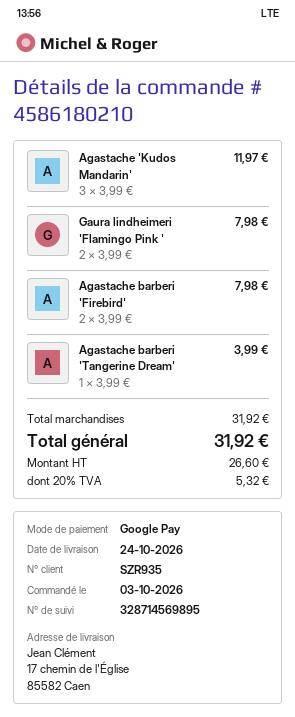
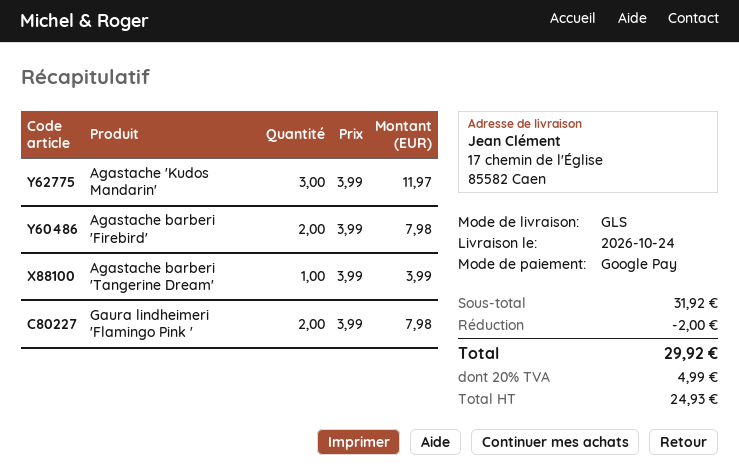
discount: none -> 2.00
net: 26.60 -> 24.93
tax: 20% = 5.32 -> 20% = 4.99
total: 31.92 -> 29.92

